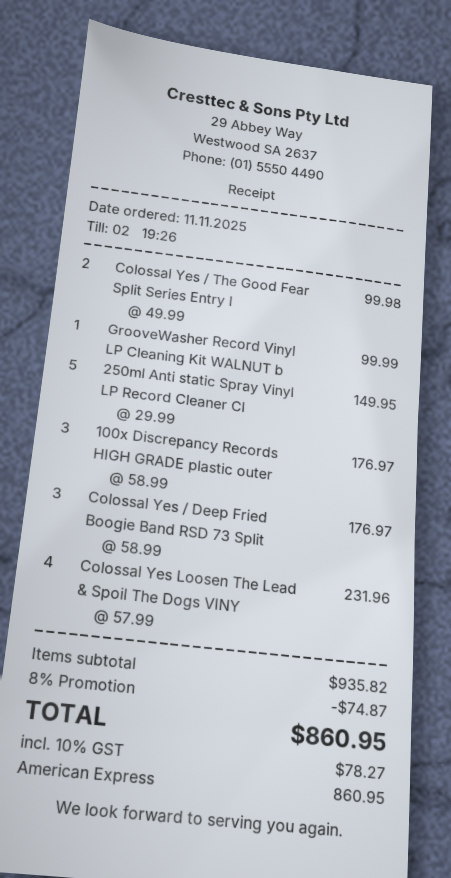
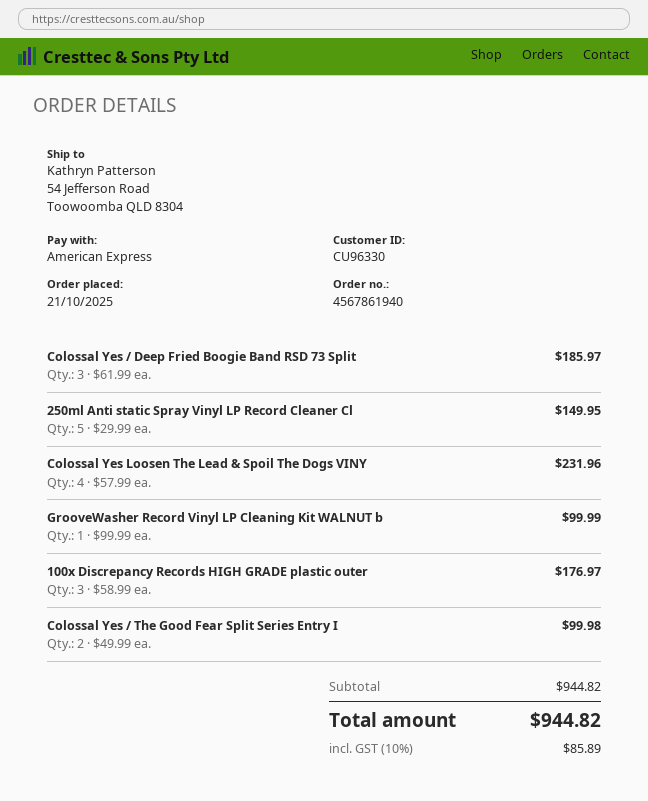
order date: 2025-11-11 -> 2025-10-21
Colossal Yes / Deep Fried Boogie Band RSD 73 Split: 3 x 58.99 = 176.97 -> 3 x 61.99 = 185.97
subtotal: 935.82 -> 944.82
discount: 8% = 74.87 -> none
tax: 10% = 78.27 -> 10% = 85.89
total: 860.95 -> 944.82

